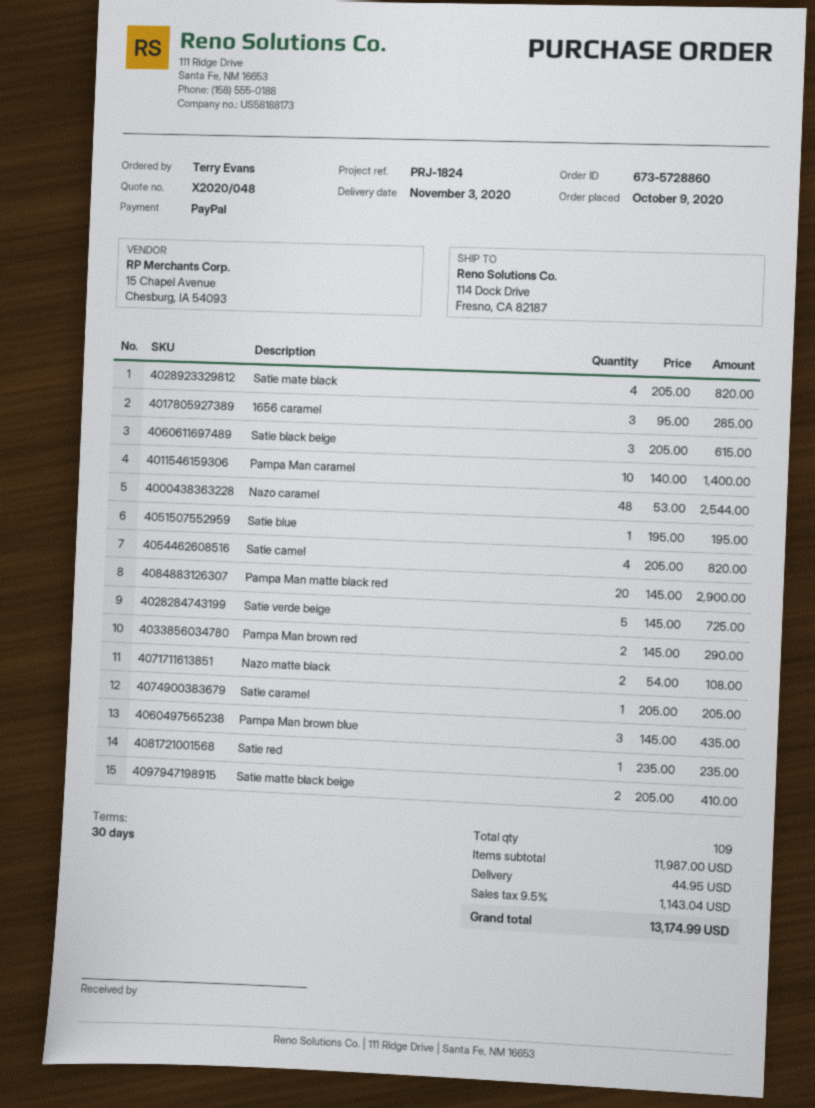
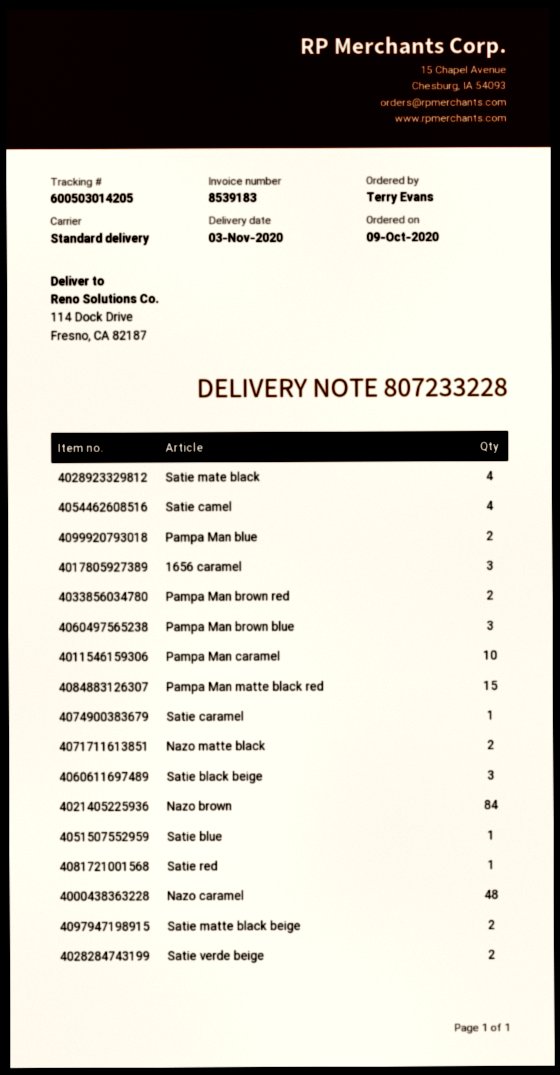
Pampa Man matte black red: 20 -> 15
Satie verde beige: 5 -> 2
Pampa Man blue: none -> 2
Nazo brown: none -> 84

